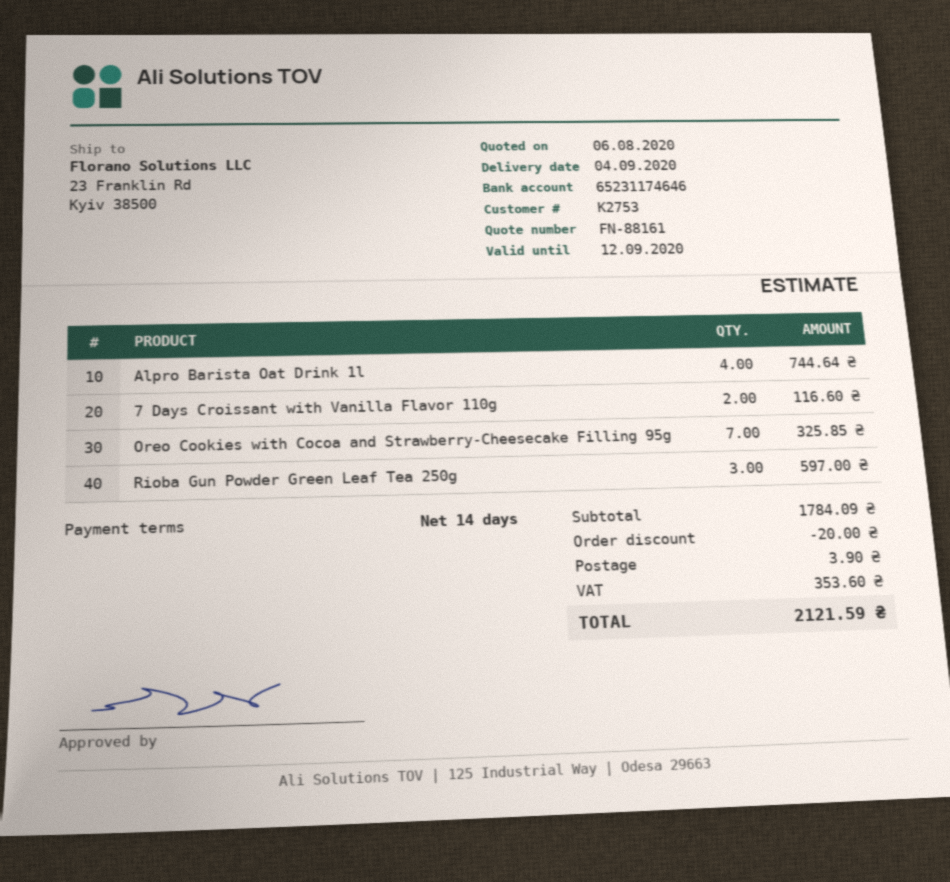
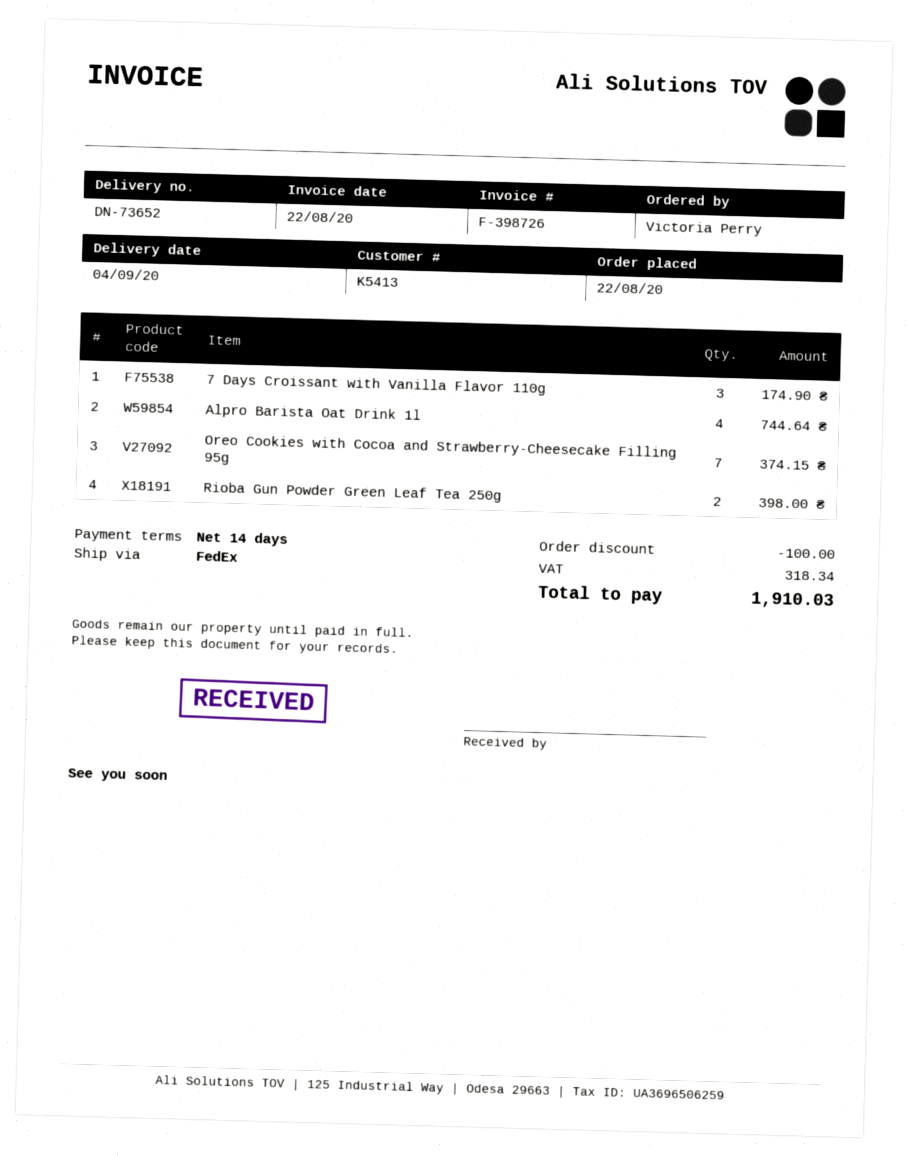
customer number: K2753 -> K5413
7 Days Croissant with Vanilla Flavor 110g: 2 for 116.60 -> 3 for 174.90
Oreo Cookies with Cocoa and Strawberry-Cheesecake Filling 95g: 7 for 325.85 -> 7 for 374.15
Rioba Gun Powder Green Leaf Tea 250g: 3 for 597.00 -> 2 for 398.00
discount: 20.00 -> 100.00
shipping: 3.90 -> none
tax: 353.60 -> 318.34
total: 2121.59 -> 1910.03

